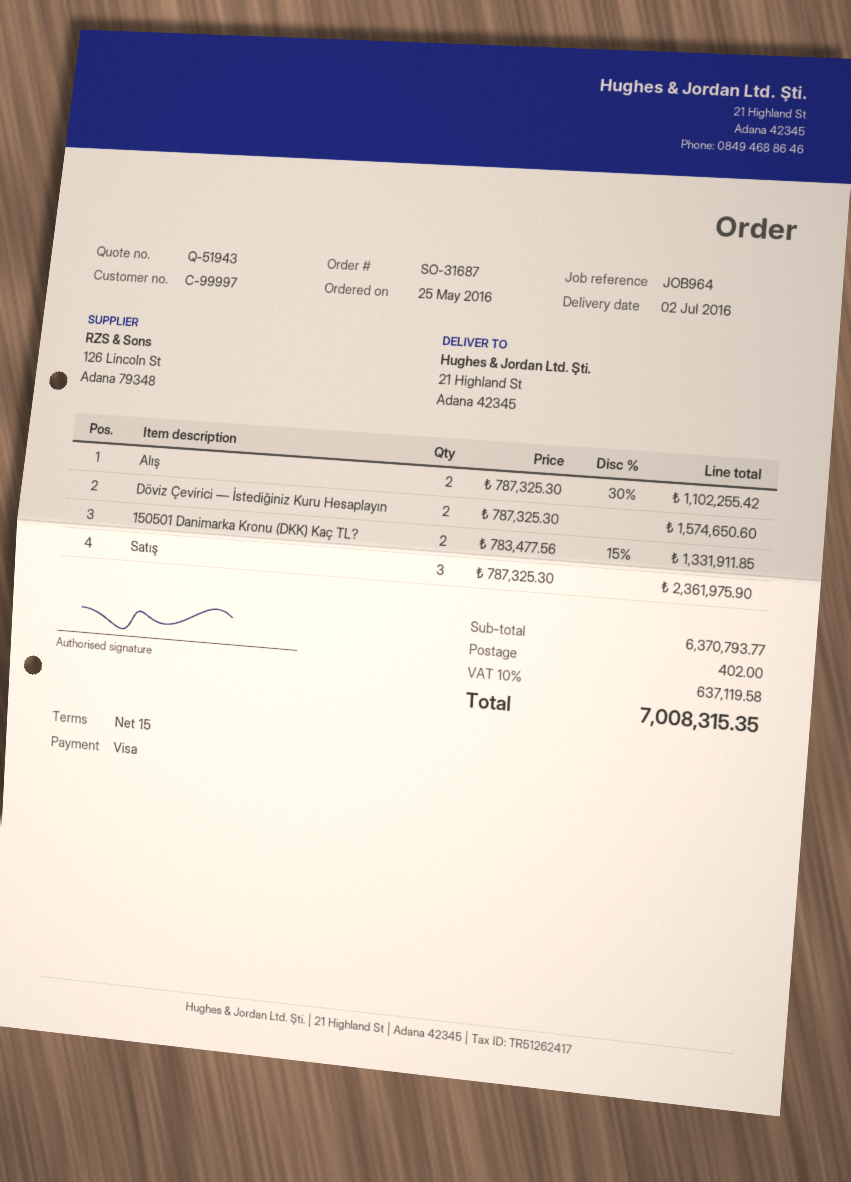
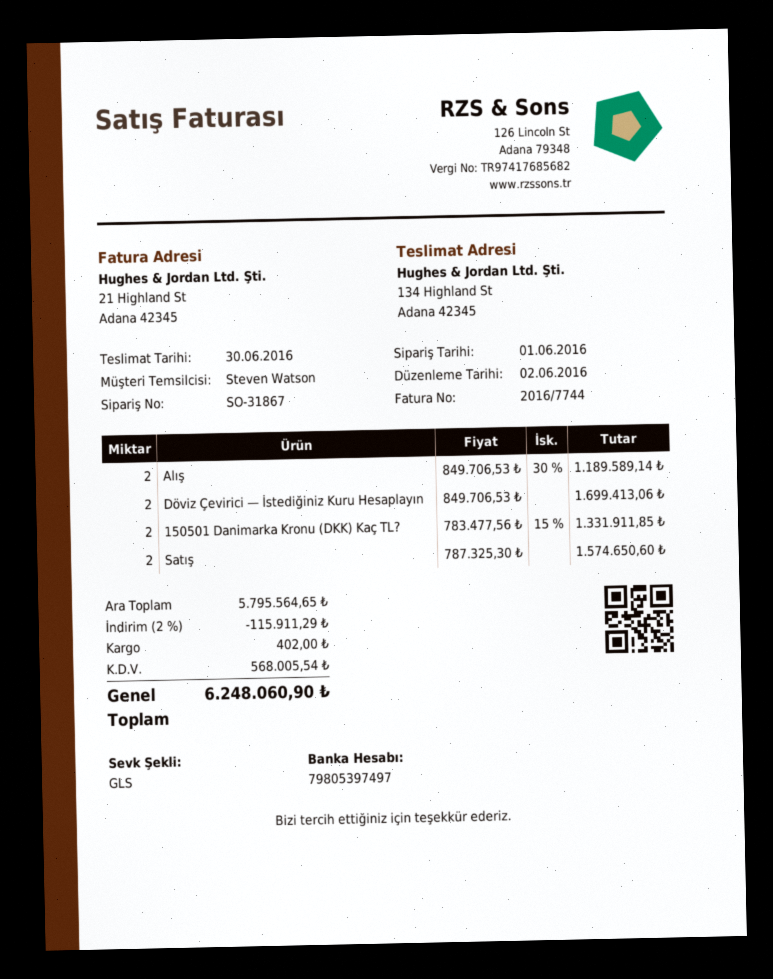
order number: SO-31687 -> SO-31867
order date: 2016-05-25 -> 2016-06-01
delivery date: 2016-07-02 -> 2016-06-30
ship to: 21 Highland St, Adana 42345 -> 134 Highland St, Adana 42345
Alış: 2 x 787325.30 - 30% = 1102255.42 -> 2 x 849706.53 - 30% = 1189589.14
Döviz Çevirici — İstediğiniz Kuru Hesaplayın: 2 x 787325.30 = 1574650.60 -> 2 x 849706.53 = 1699413.06
Satış: 3 x 787325.30 = 2361975.90 -> 2 x 787325.30 = 1574650.60
subtotal: 6370793.77 -> 5795564.65
discount: none -> 2% = 115911.29
tax: 637119.58 -> 568005.54
total: 7008315.35 -> 6248060.90

